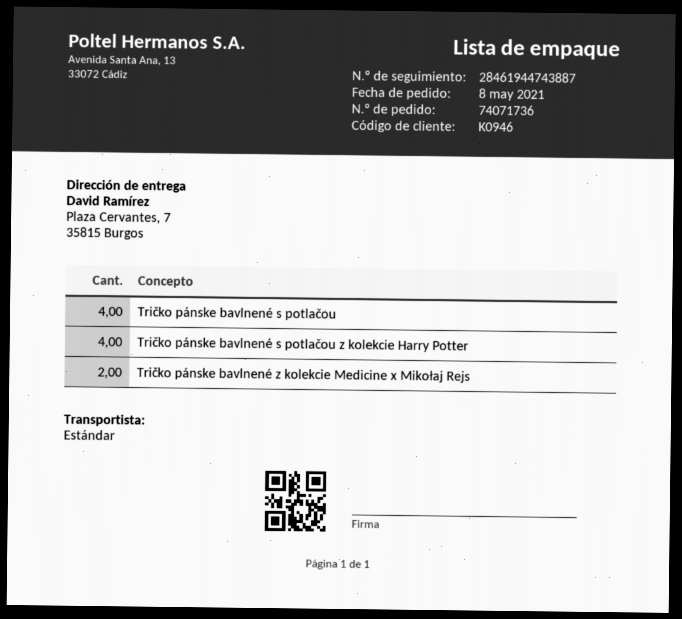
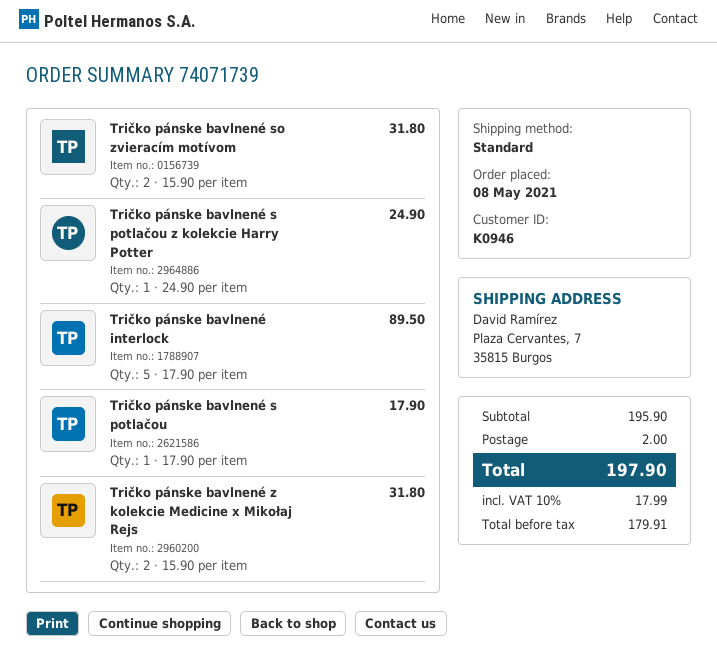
order number: 74071736 -> 74071739
Tričko pánske bavlnené s potlačou: 4 -> 1
Tričko pánske bavlnené s potlačou z kolekcie Harry Potter: 4 -> 1
Tričko pánske bavlnené so zvieracím motívom: none -> 2
Tričko pánske bavlnené interlock: none -> 5

